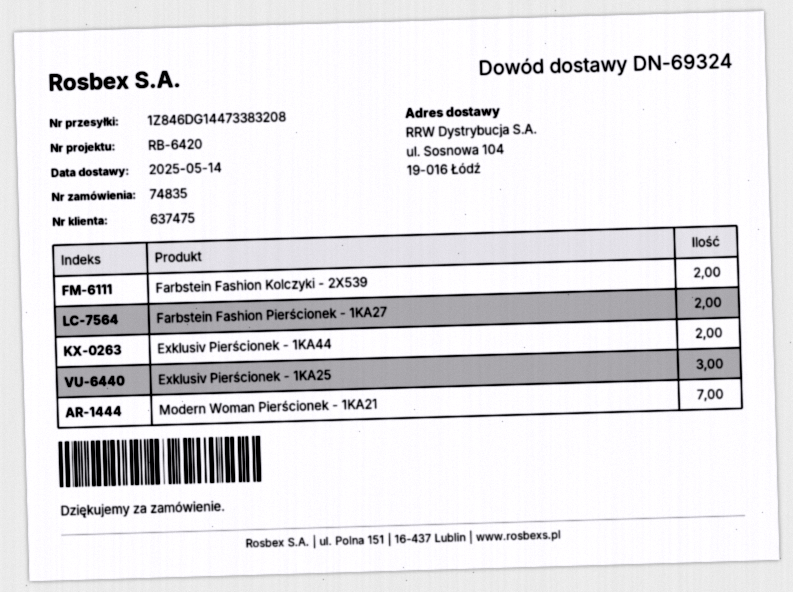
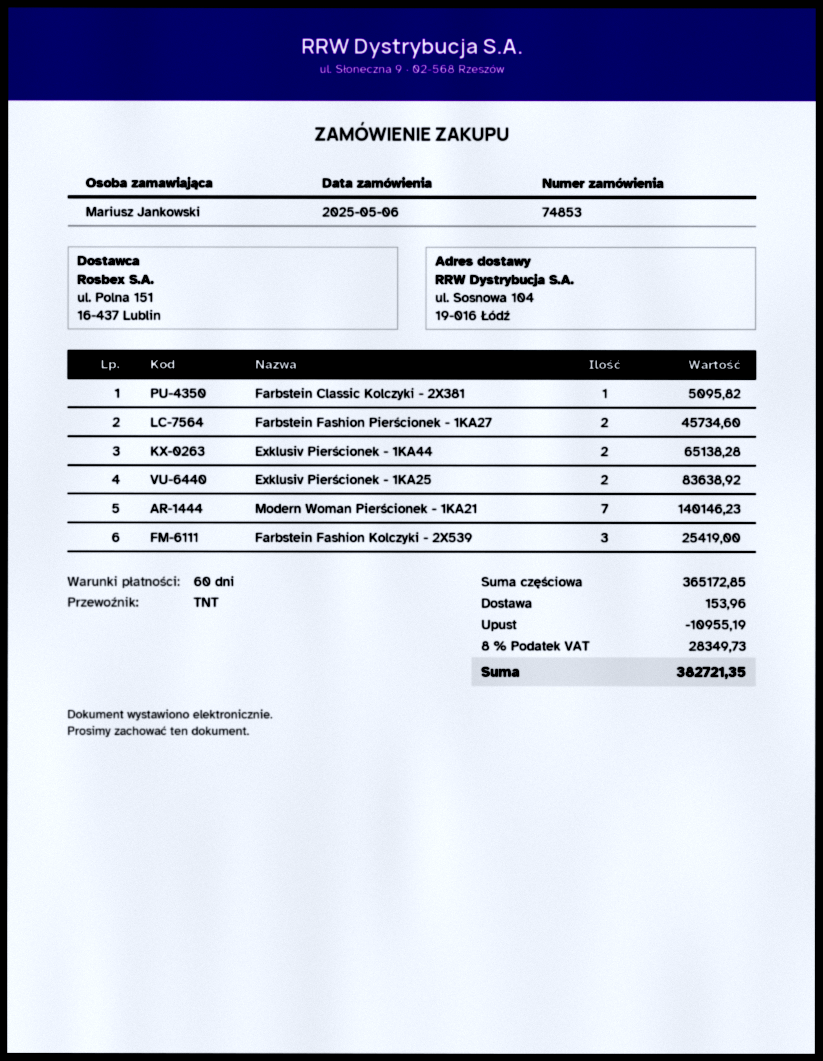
order number: 74835 -> 74853
Farbstein Fashion Kolczyki - 2X539: 2 -> 3
Exklusiv Pierścionek - 1KA25: 3 -> 2
Farbstein Classic Kolczyki - 2X381: none -> 1

